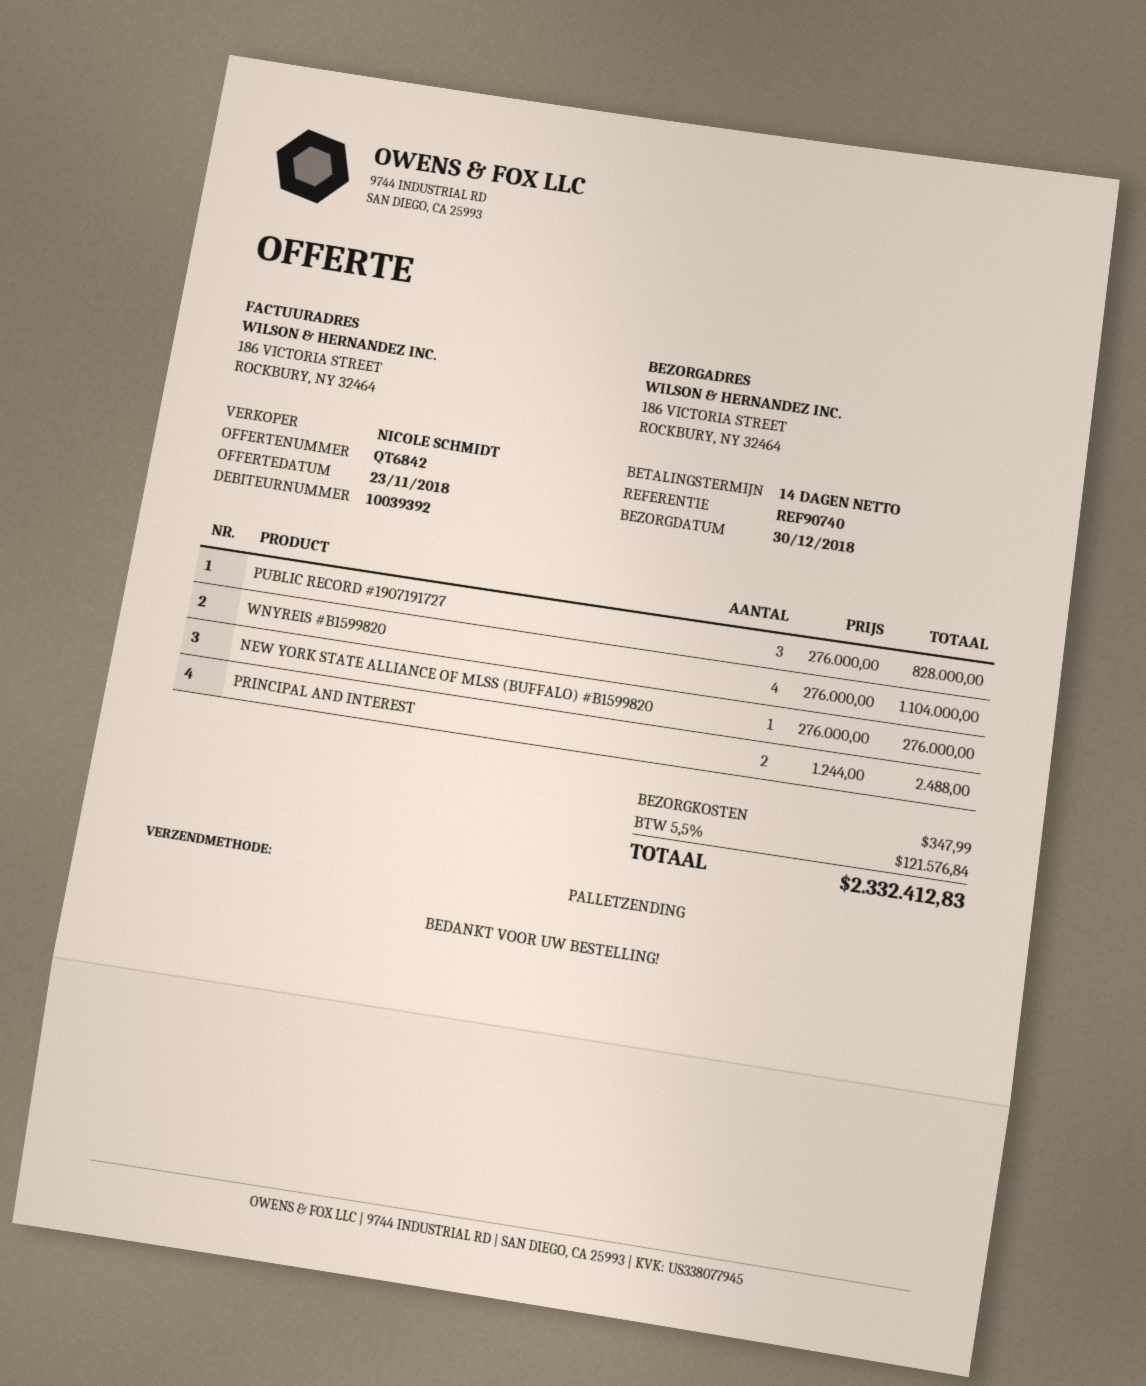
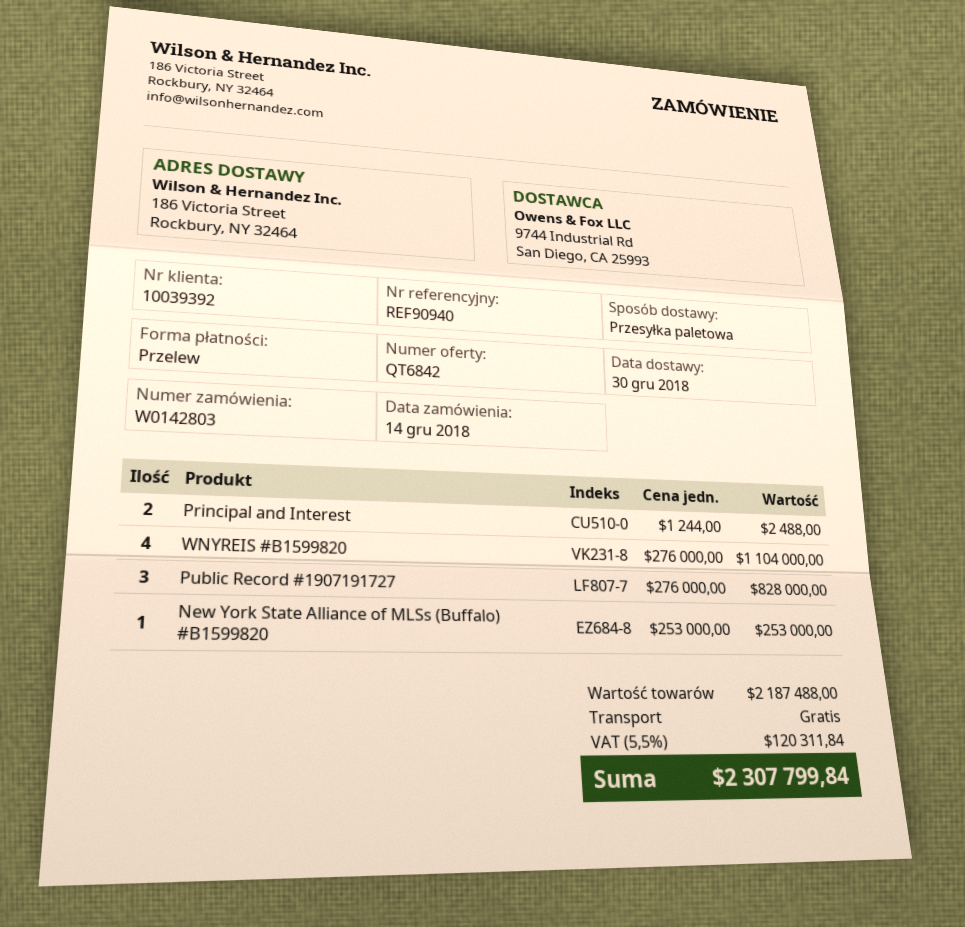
reference: REF90740 -> REF90940
NEW YORK STATE ALLIANCE OF MLSS (BUFFALO) #B1599820: 1 x 276000.00 = 276000.00 -> 1 x 253000.00 = 253000.00
shipping: 347.99 -> 0.00
tax: 5.5% = 121576.84 -> 5.5% = 120311.84
total: 2332412.83 -> 2307799.84

